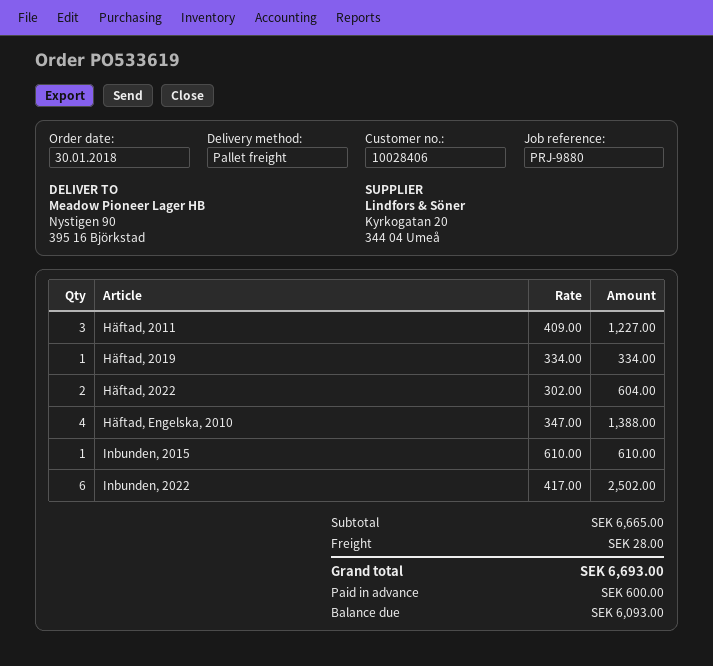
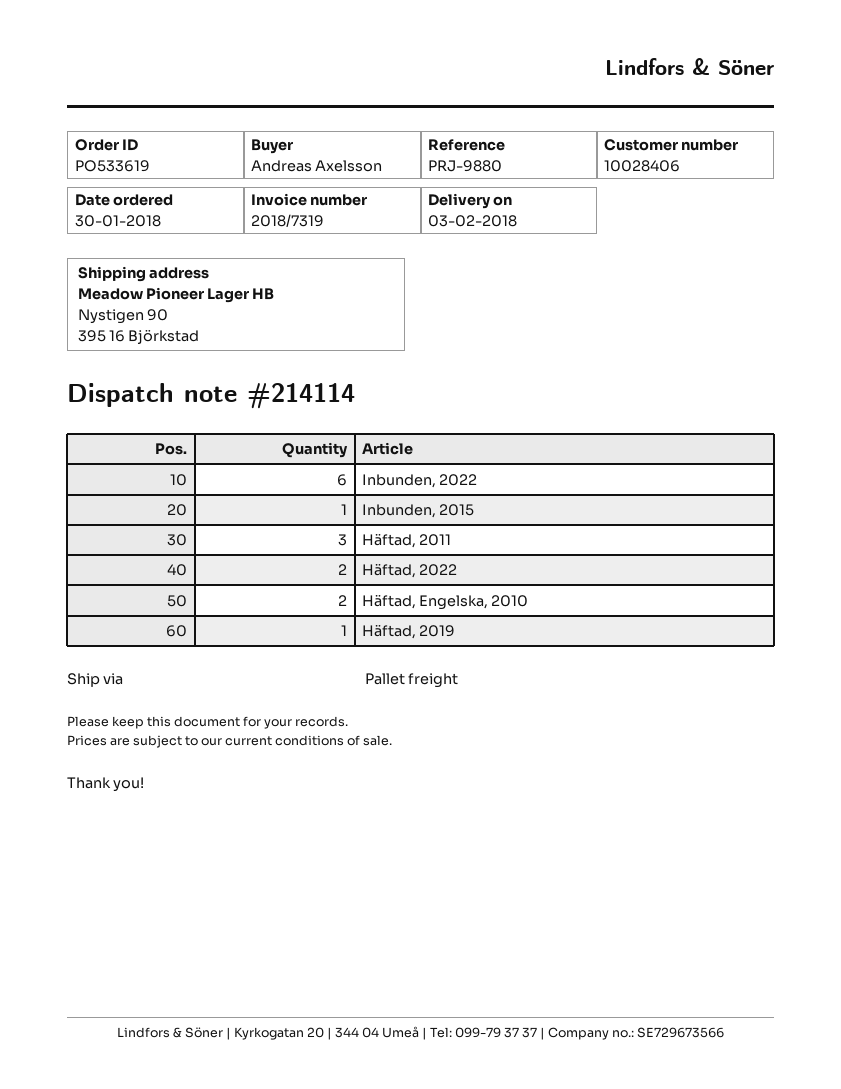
Häftad, Engelska, 2010: 4 -> 2

